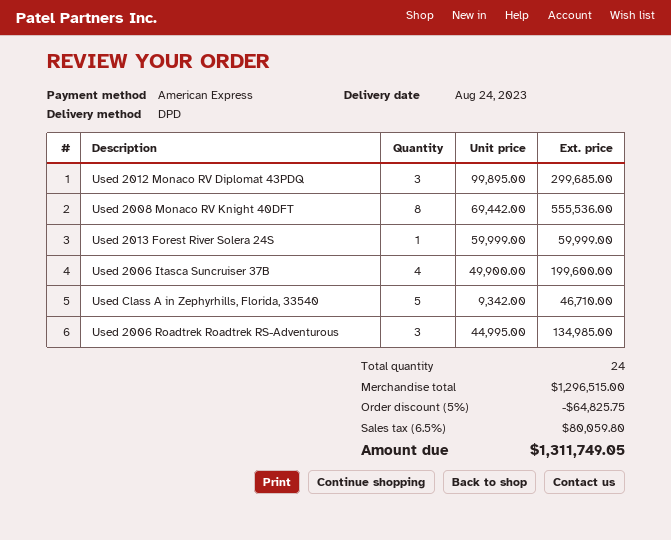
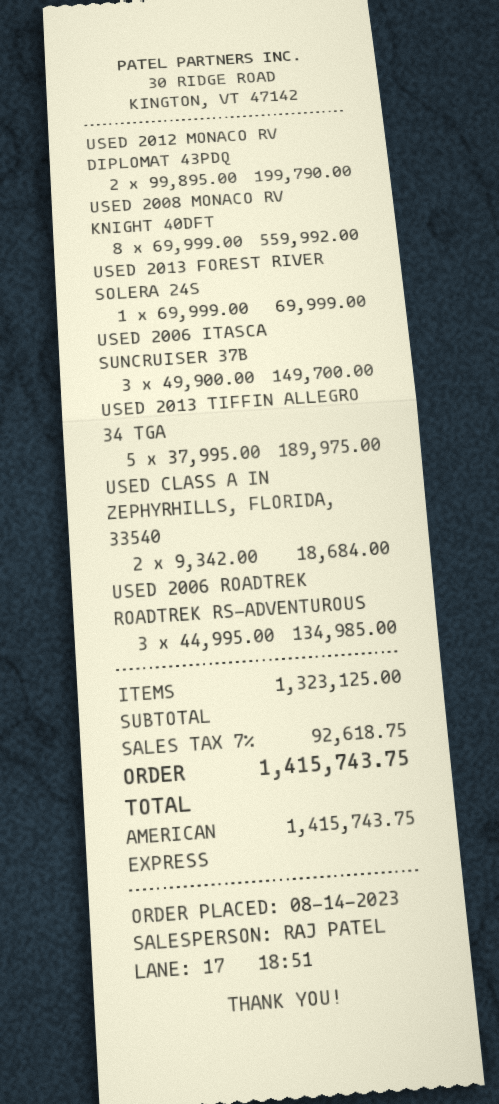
Used 2012 Monaco RV Diplomat 43PDQ: 3 x 99895.00 = 299685.00 -> 2 x 99895.00 = 199790.00
Used 2008 Monaco RV Knight 40DFT: 8 x 69442.00 = 555536.00 -> 8 x 69999.00 = 559992.00
Used 2013 Forest River Solera 24S: 1 x 59999.00 = 59999.00 -> 1 x 69999.00 = 69999.00
Used 2006 Itasca Suncruiser 37B: 4 x 49900.00 = 199600.00 -> 3 x 49900.00 = 149700.00
Used Class A in Zephyrhills, Florida, 33540: 5 x 9342.00 = 46710.00 -> 2 x 9342.00 = 18684.00
USED 2013 TIFFIN ALLEGRO 34 TGA: none -> 5 x 37995.00 = 189975.00
subtotal: 1296515.00 -> 1323125.00
discount: 5% = 64825.75 -> none
tax: 6.5% = 80059.80 -> 7% = 92618.75
total: 1311749.05 -> 1415743.75

